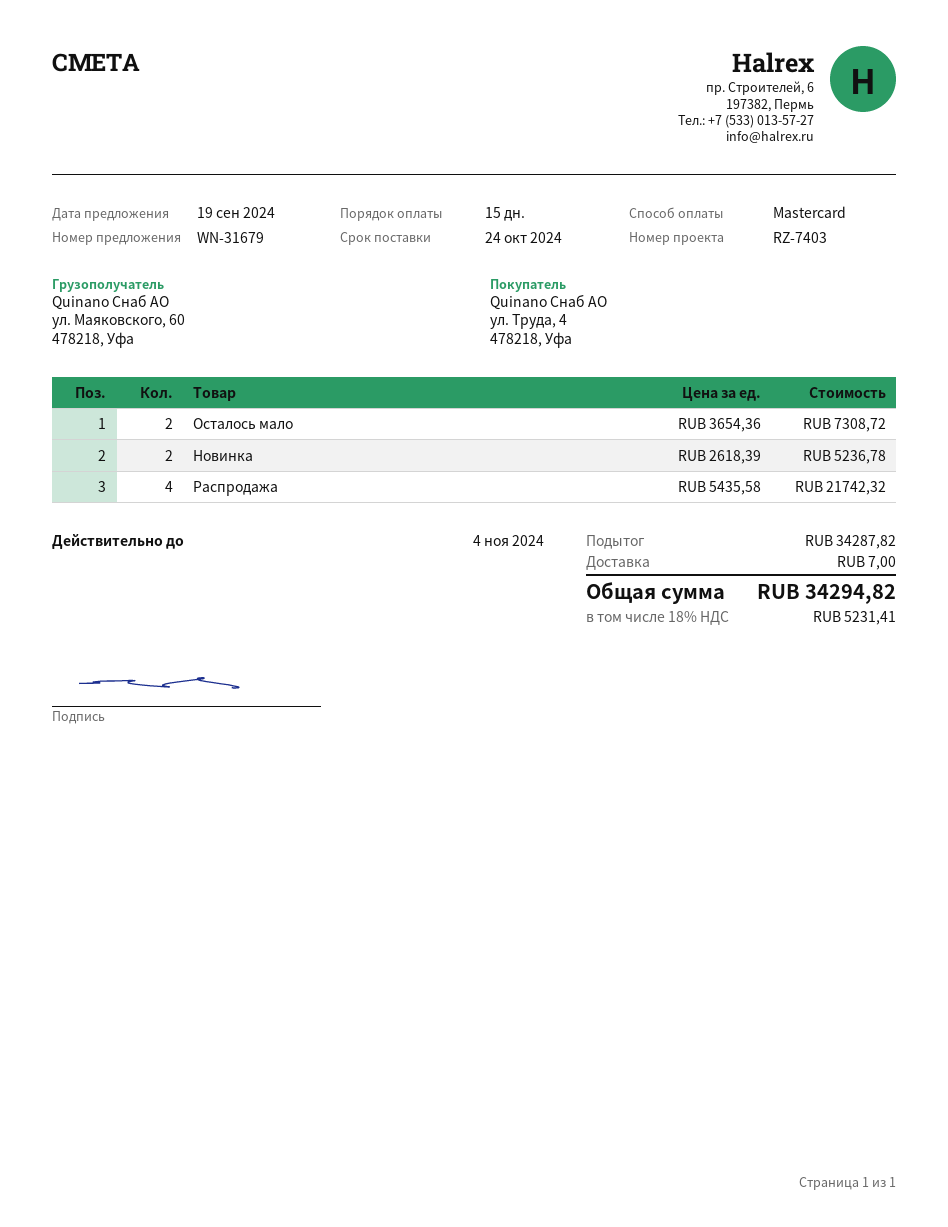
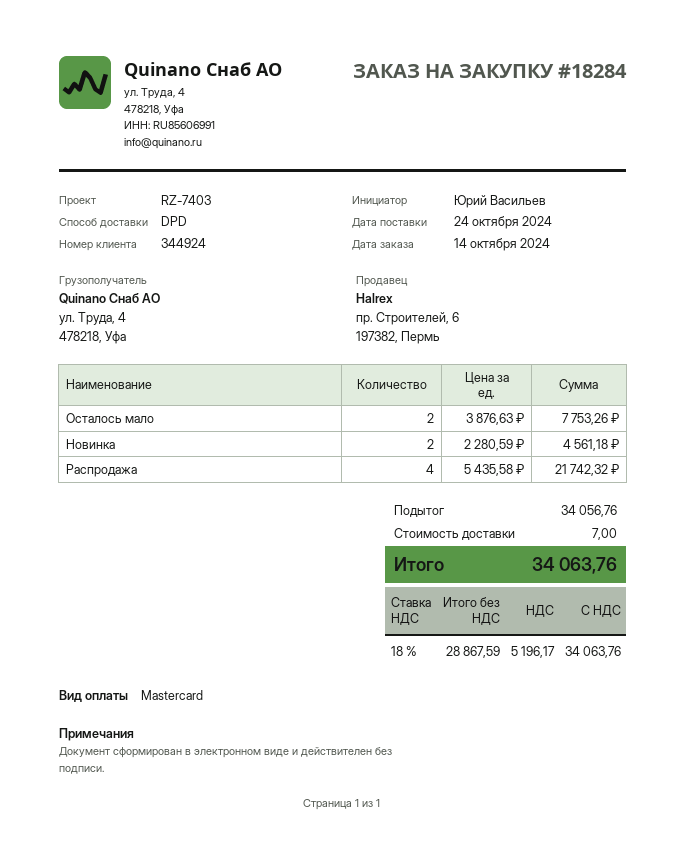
ship to: ул. Маяковского, 60, 478218, Уфа -> ул. Труда, 4, 478218, Уфа
Осталось мало: 2 x 3654.36 = 7308.72 -> 2 x 3876.63 = 7753.26
Новинка: 2 x 2618.39 = 5236.78 -> 2 x 2280.59 = 4561.18
subtotal: 34287.82 -> 34056.76
tax: 18% = 5231.41 -> 18% = 5196.17
total: 34294.82 -> 34063.76

